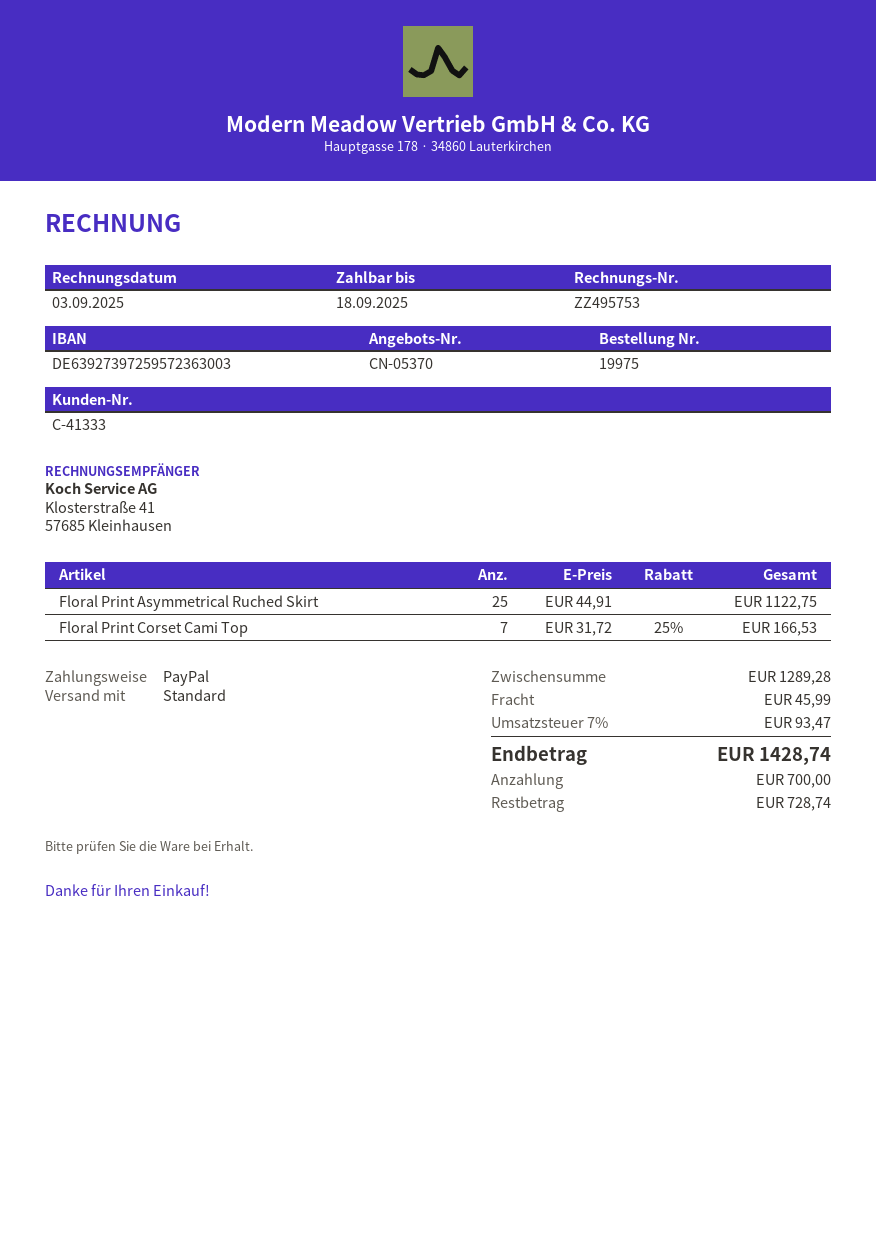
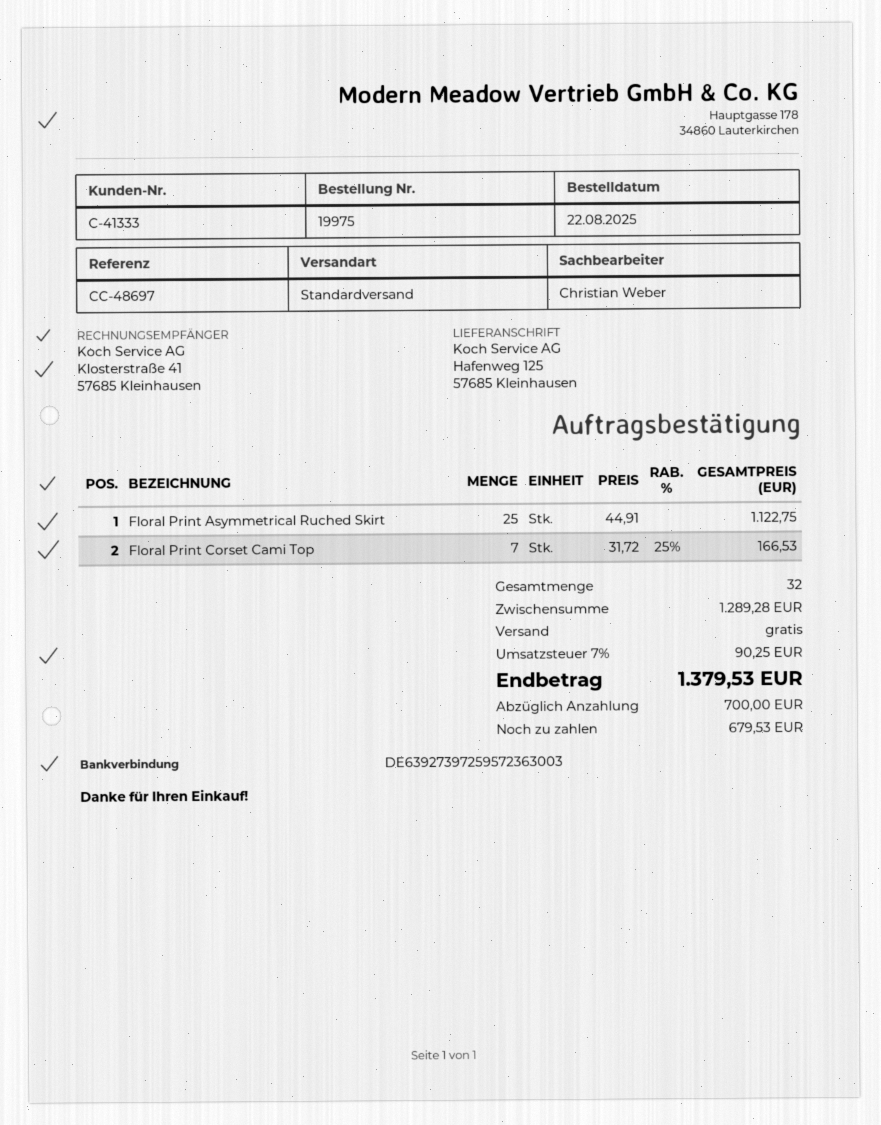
shipping: 45.99 -> 0.00
tax: 7% = 93.47 -> 7% = 90.25
total: 1428.74 -> 1379.53
balance: 728.74 -> 679.53

